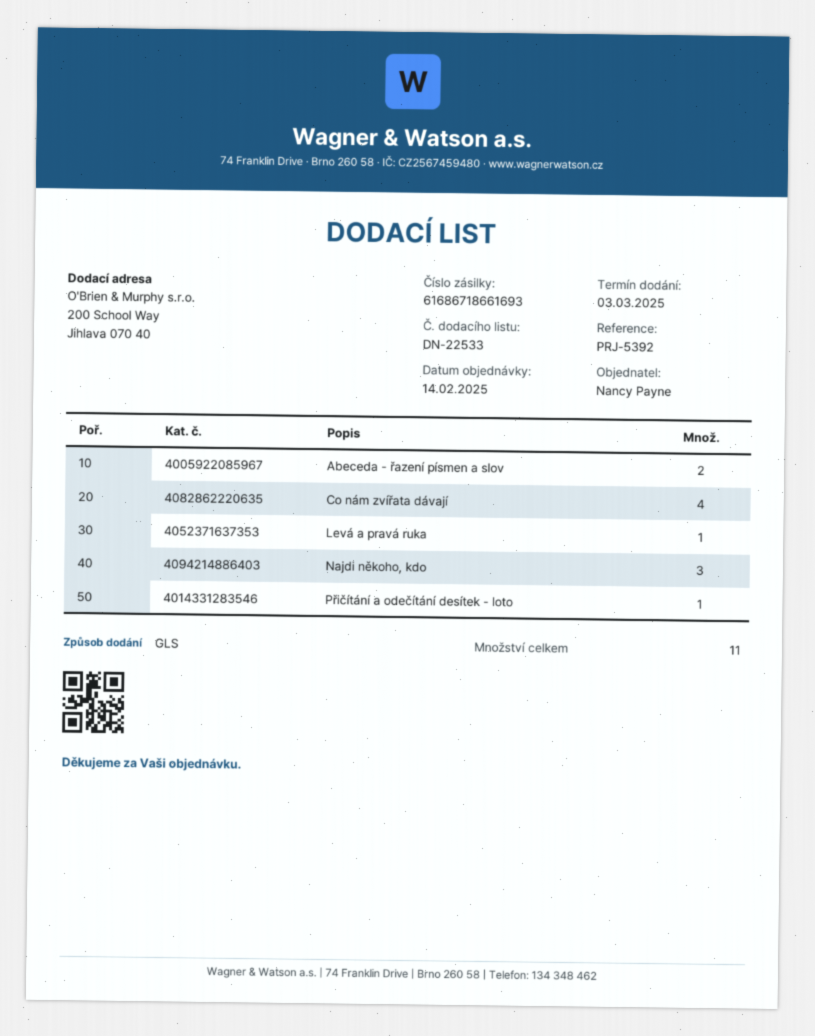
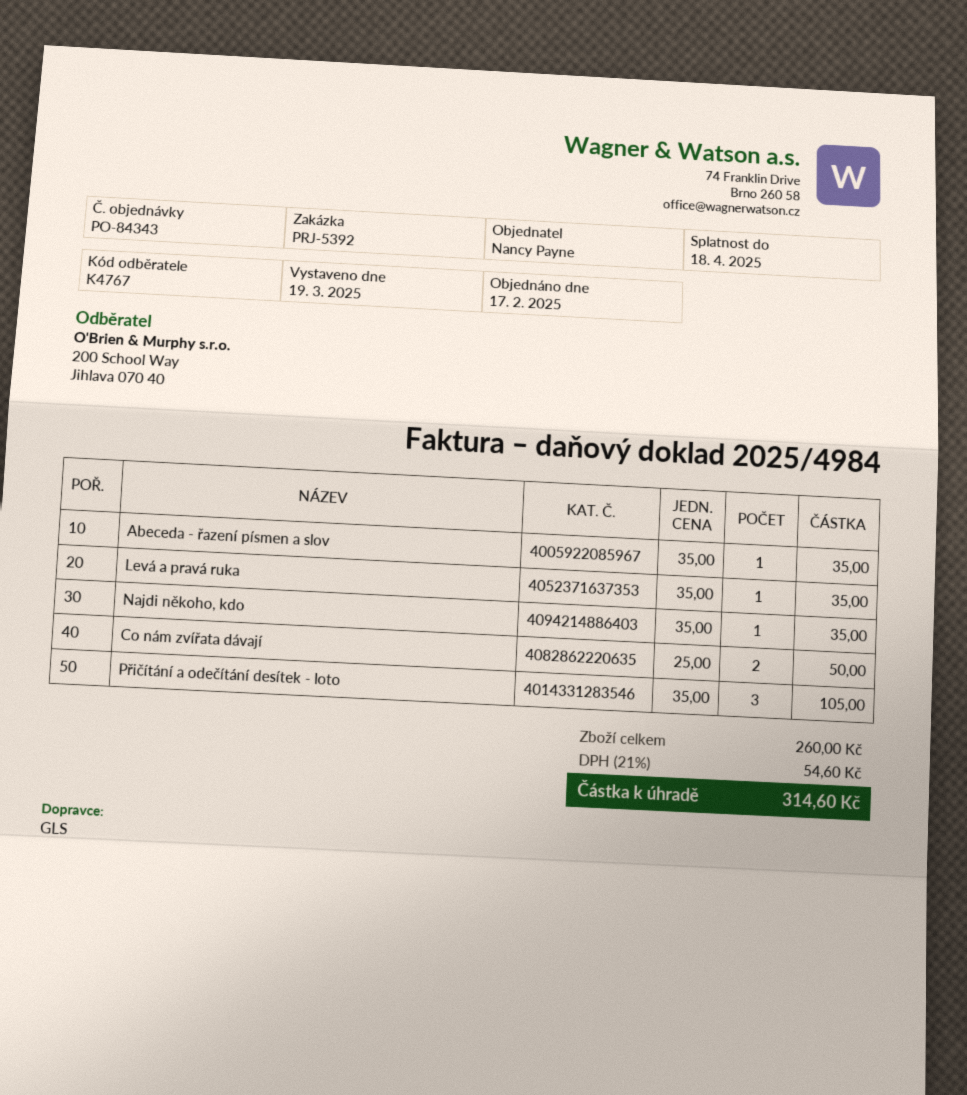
order date: 2025-02-14 -> 2025-02-17
Abeceda - řazení písmen a slov: 2 -> 1
Co nám zvířata dávají: 4 -> 2
Najdi někoho, kdo: 3 -> 1
Přičítání a odečítání desítek - loto: 1 -> 3

